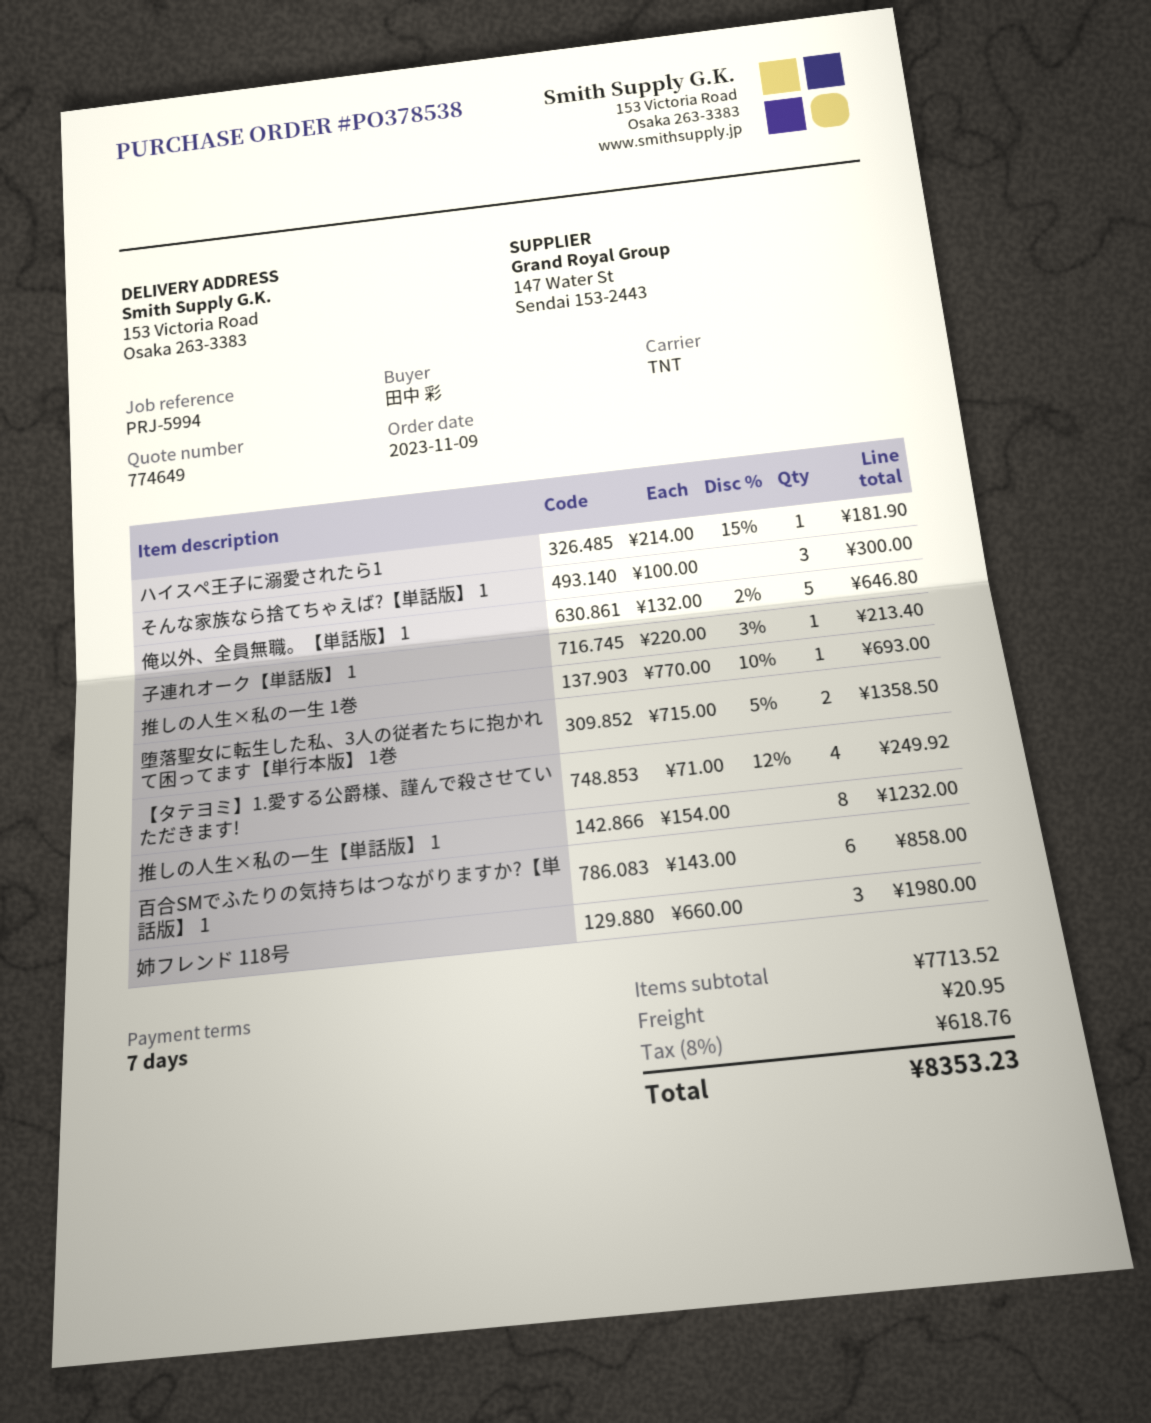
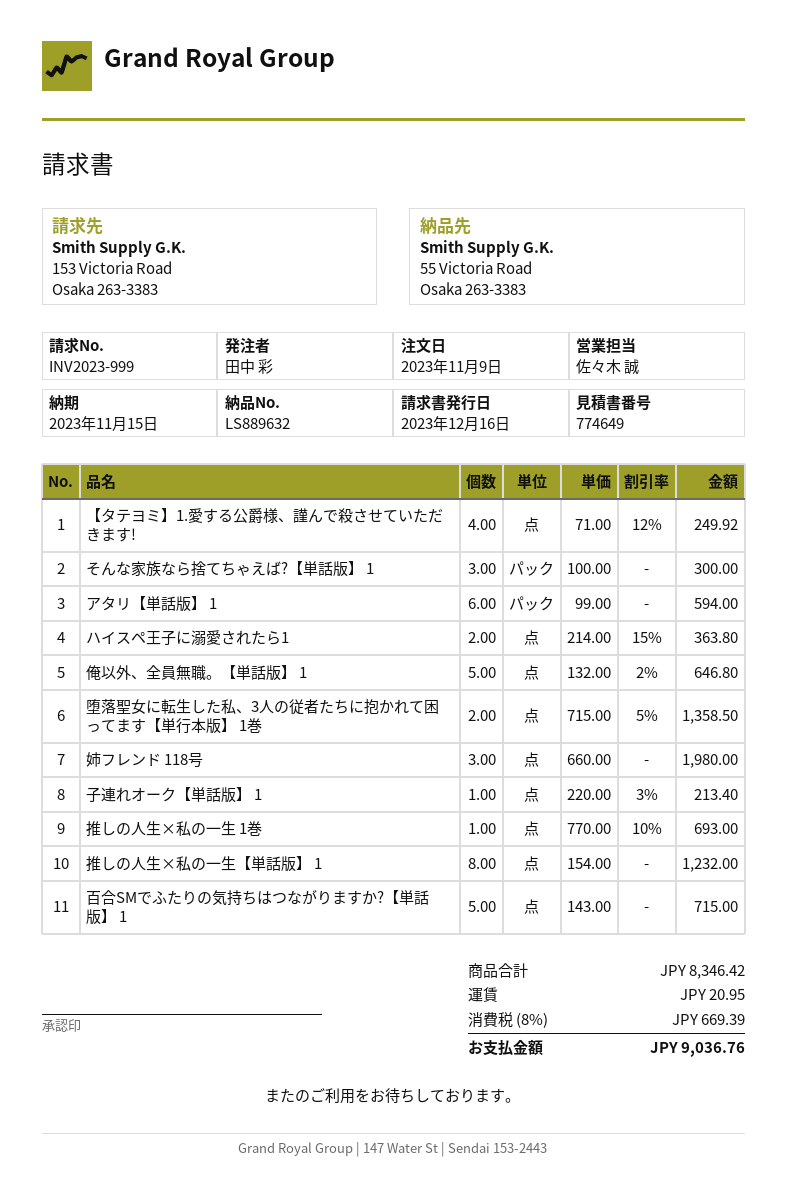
ship to: 153 Victoria Road, Osaka 263-3383 -> 55 Victoria Road, Osaka 263-3383
ハイスペ王子に溺愛されたら1: 1 x 214.00 - 15% = 181.90 -> 2 x 214.00 - 15% = 363.80
百合SMでふたりの気持ちはつながりますか?【単話版】 1: 6 x 143.00 = 858.00 -> 5 x 143.00 = 715.00
アタリ【単話版】 1: none -> 6 x 99.00 = 594.00
subtotal: 7713.52 -> 8346.42
tax: 8% = 618.76 -> 8% = 669.39
total: 8353.23 -> 9036.76

